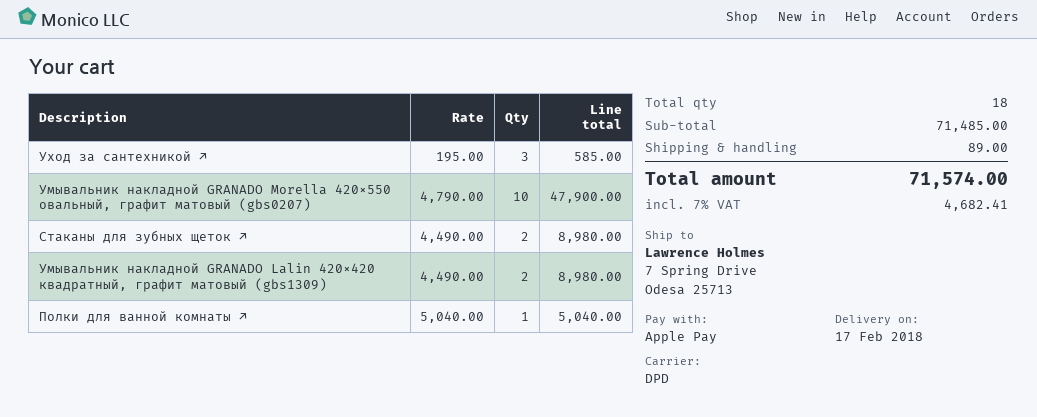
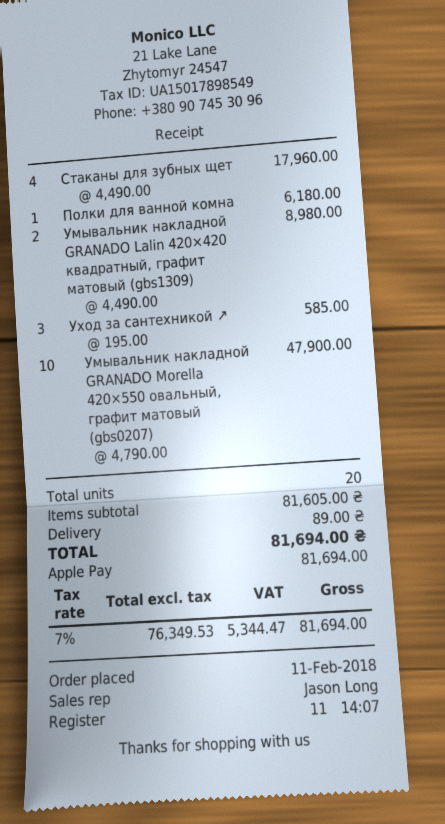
Стаканы для зубных щеток ↗: 2 x 4490.00 = 8980.00 -> 4 x 4490.00 = 17960.00
Полки для ванной комнаты ↗: 1 x 5040.00 = 5040.00 -> 1 x 6180.00 = 6180.00
total quantity: 18 -> 20
subtotal: 71485.00 -> 81605.00
tax: 7% = 4682.41 -> 7% = 5344.47
total: 71574.00 -> 81694.00

